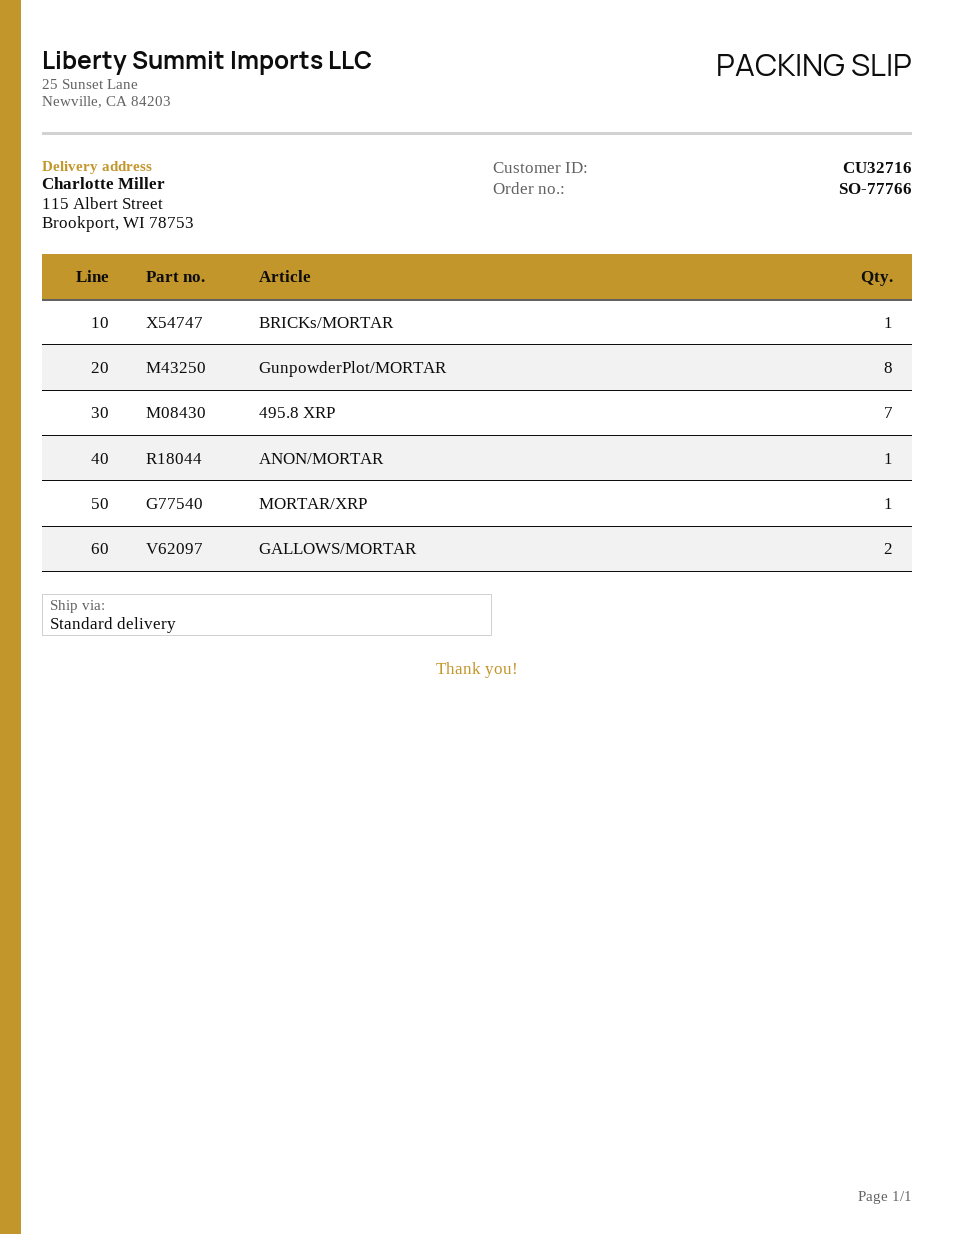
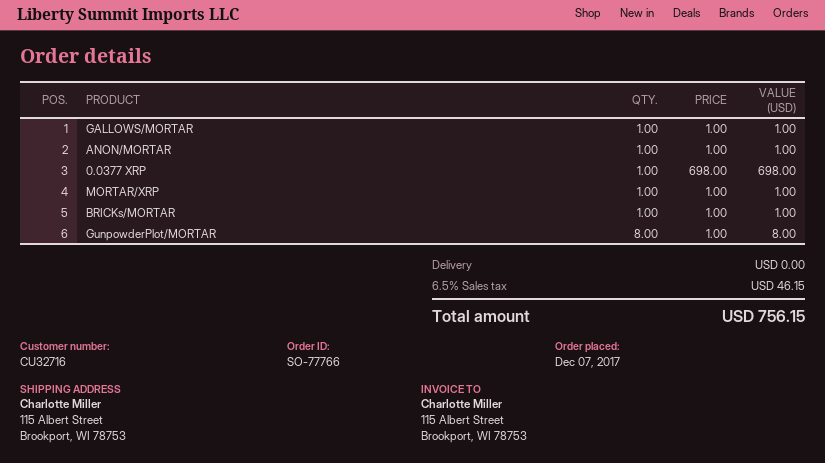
495.8 XRP: 7 -> none
GALLOWS/MORTAR: 2 -> 1
0.0377 XRP: none -> 1

